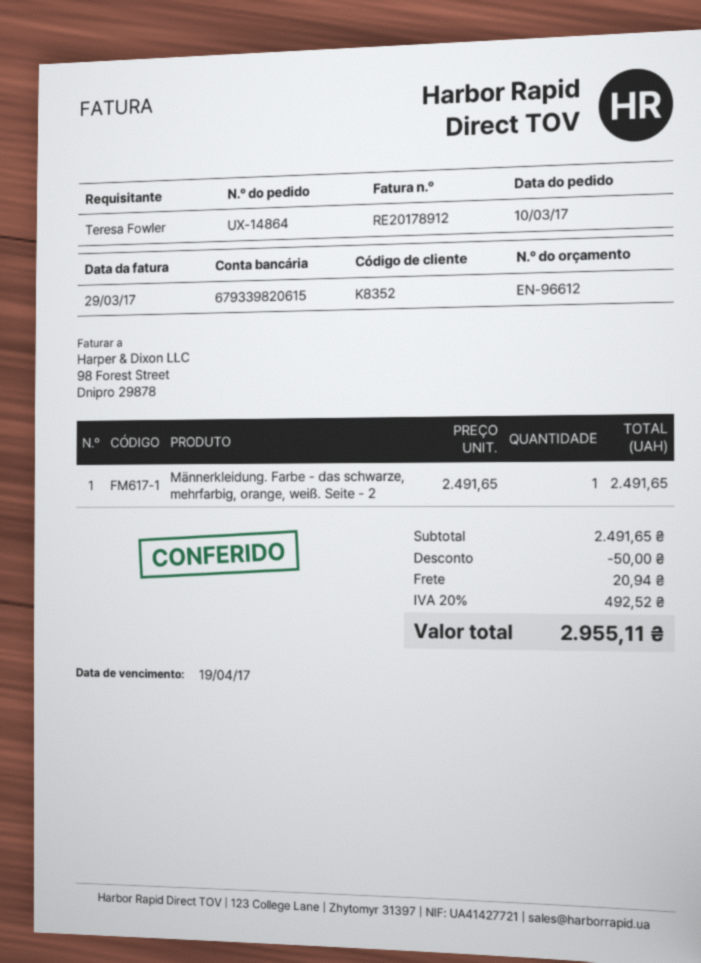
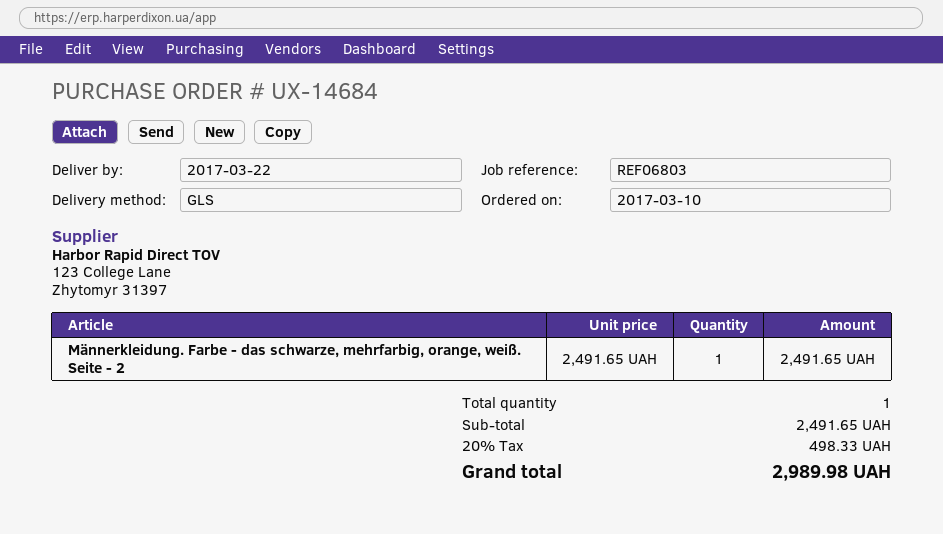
order number: UX-14864 -> UX-14684
discount: 50.00 -> none
shipping: 20.94 -> none
tax: 20% = 492.52 -> 20% = 498.33
total: 2955.11 -> 2989.98

